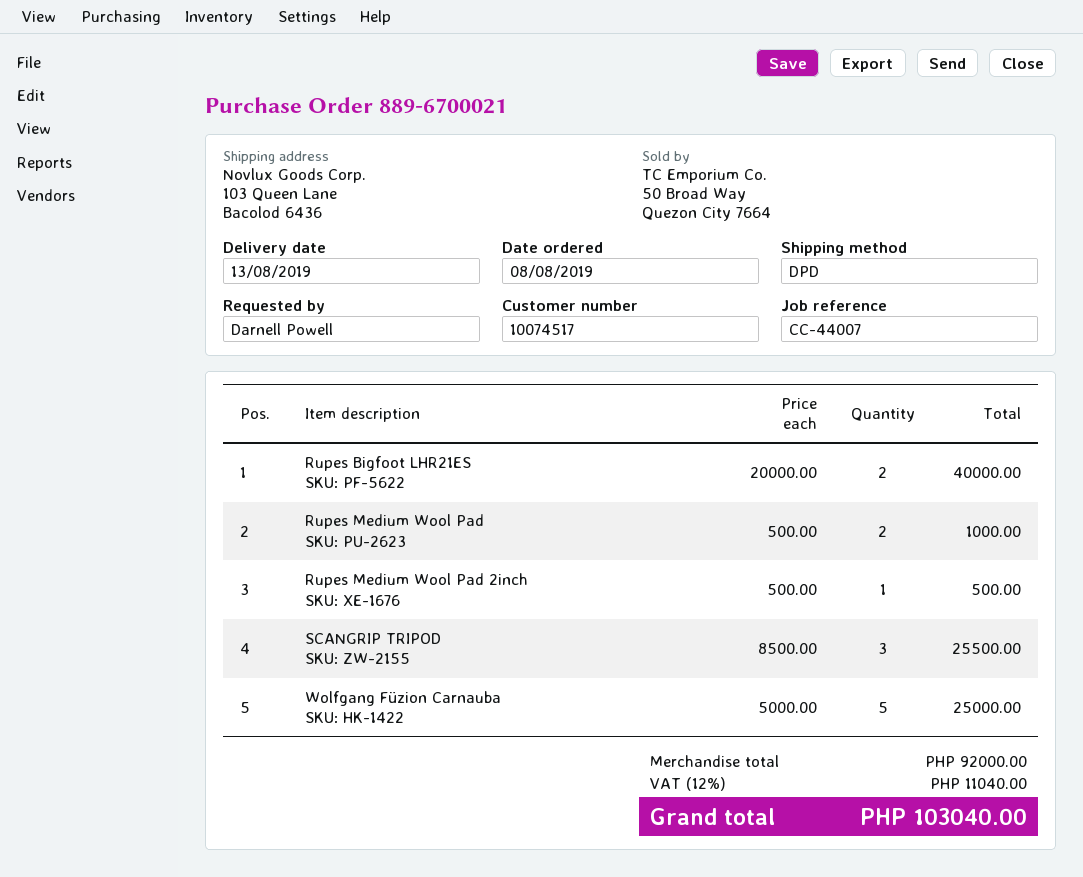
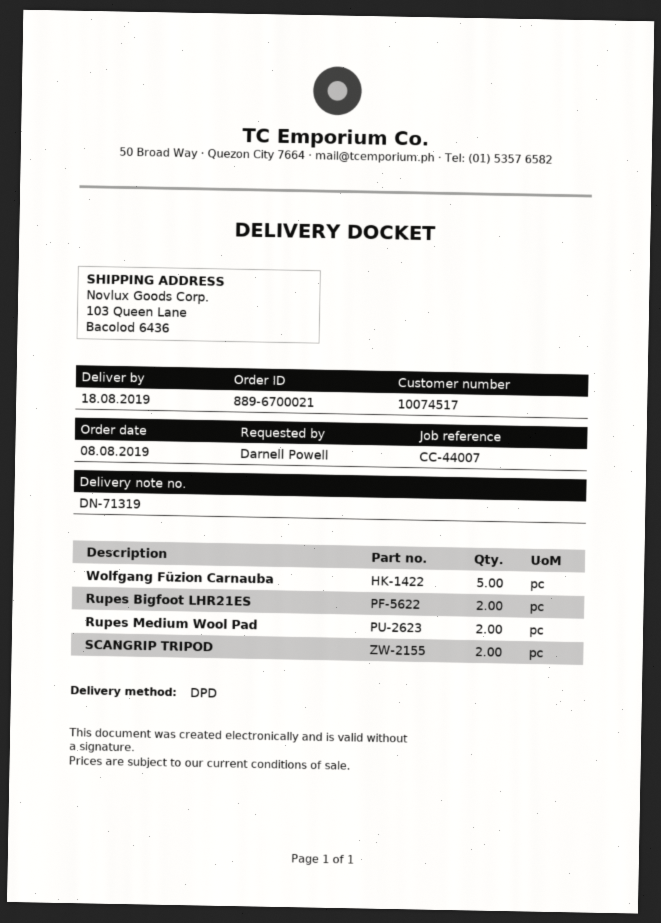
delivery date: 2019-08-13 -> 2019-08-18
Rupes Medium Wool Pad 2inch: 1 -> none
SCANGRIP TRIPOD: 3 -> 2

